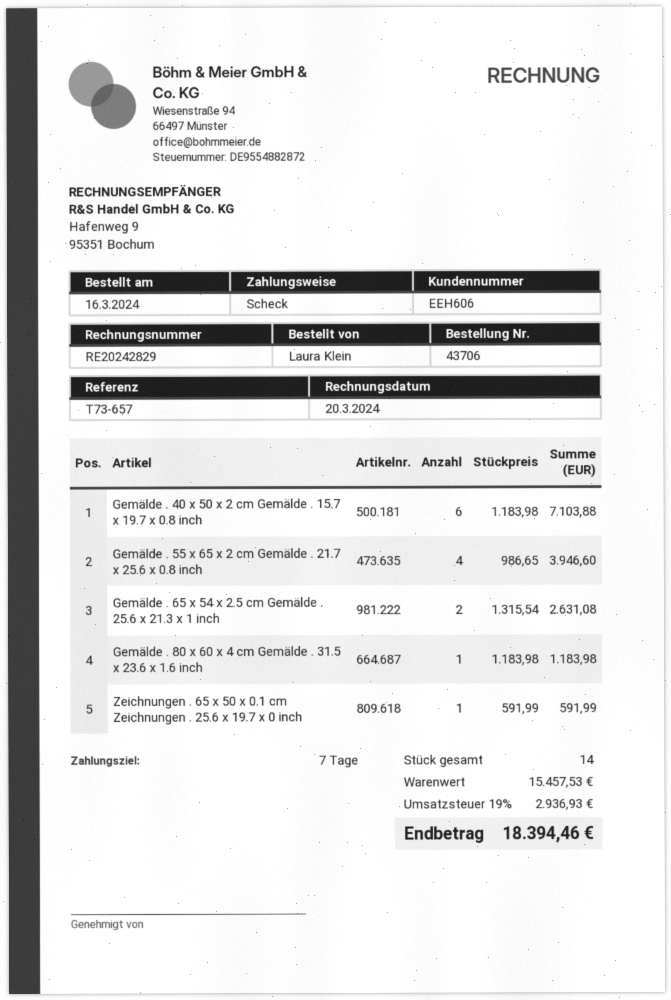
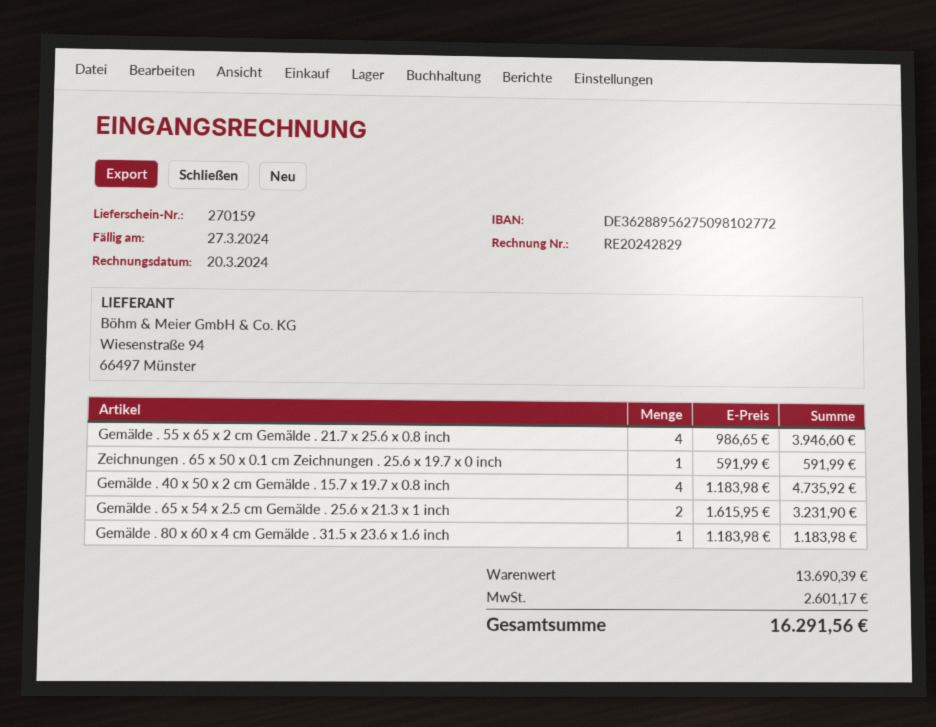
Gemälde . 40 x 50 x 2 cm Gemälde . 15.7 x 19.7 x 0.8 inch: 6 x 1183.98 = 7103.88 -> 4 x 1183.98 = 4735.92
Gemälde . 65 x 54 x 2.5 cm Gemälde . 25.6 x 21.3 x 1 inch: 2 x 1315.54 = 2631.08 -> 2 x 1615.95 = 3231.90
subtotal: 15457.53 -> 13690.39
tax: 2936.93 -> 2601.17
total: 18394.46 -> 16291.56

